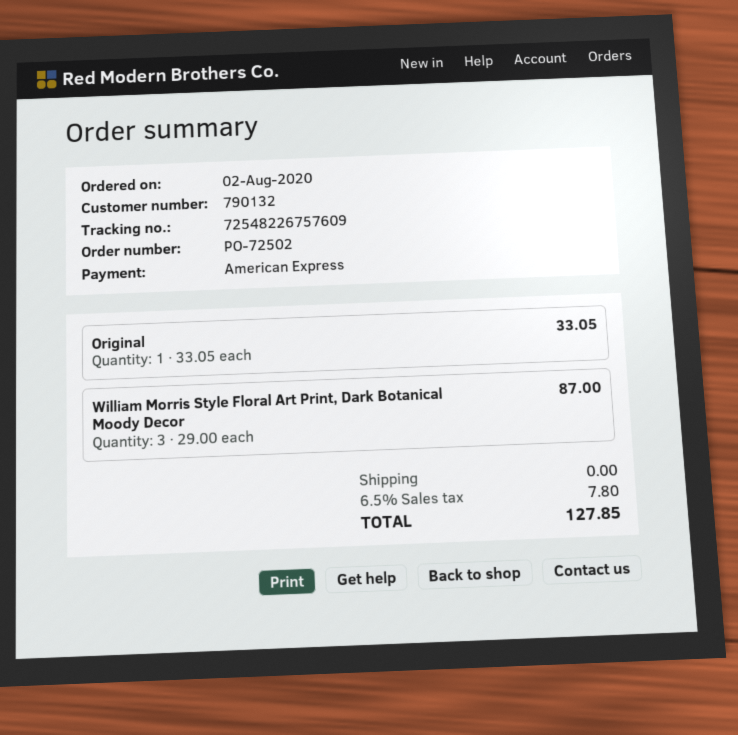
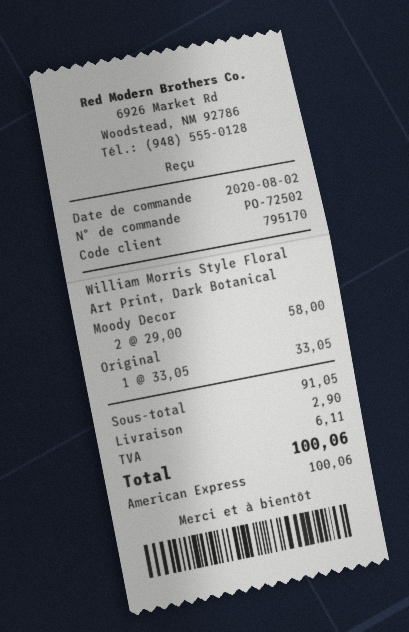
customer number: 790132 -> 795170
William Morris Style Floral Art Print, Dark Botanical Moody Decor: 3 x 29.00 = 87.00 -> 2 x 29.00 = 58.00
shipping: 0.00 -> 2.90
tax: 7.80 -> 6.11
total: 127.85 -> 100.06

